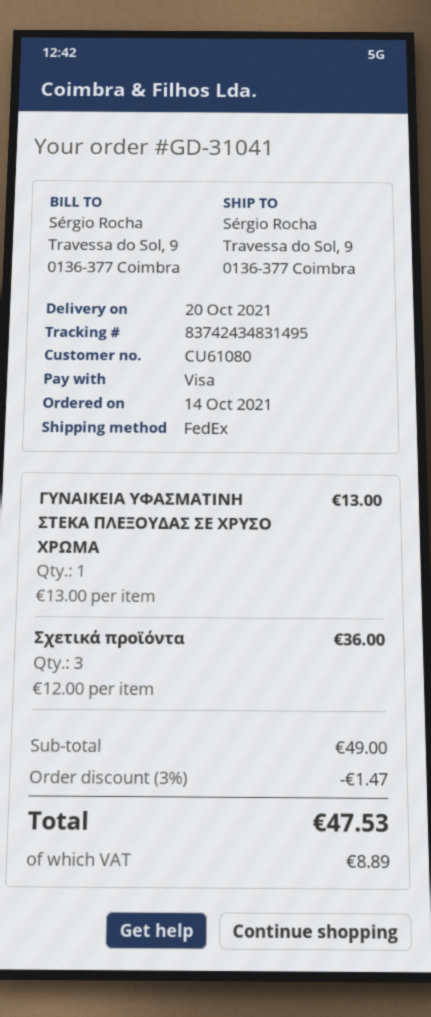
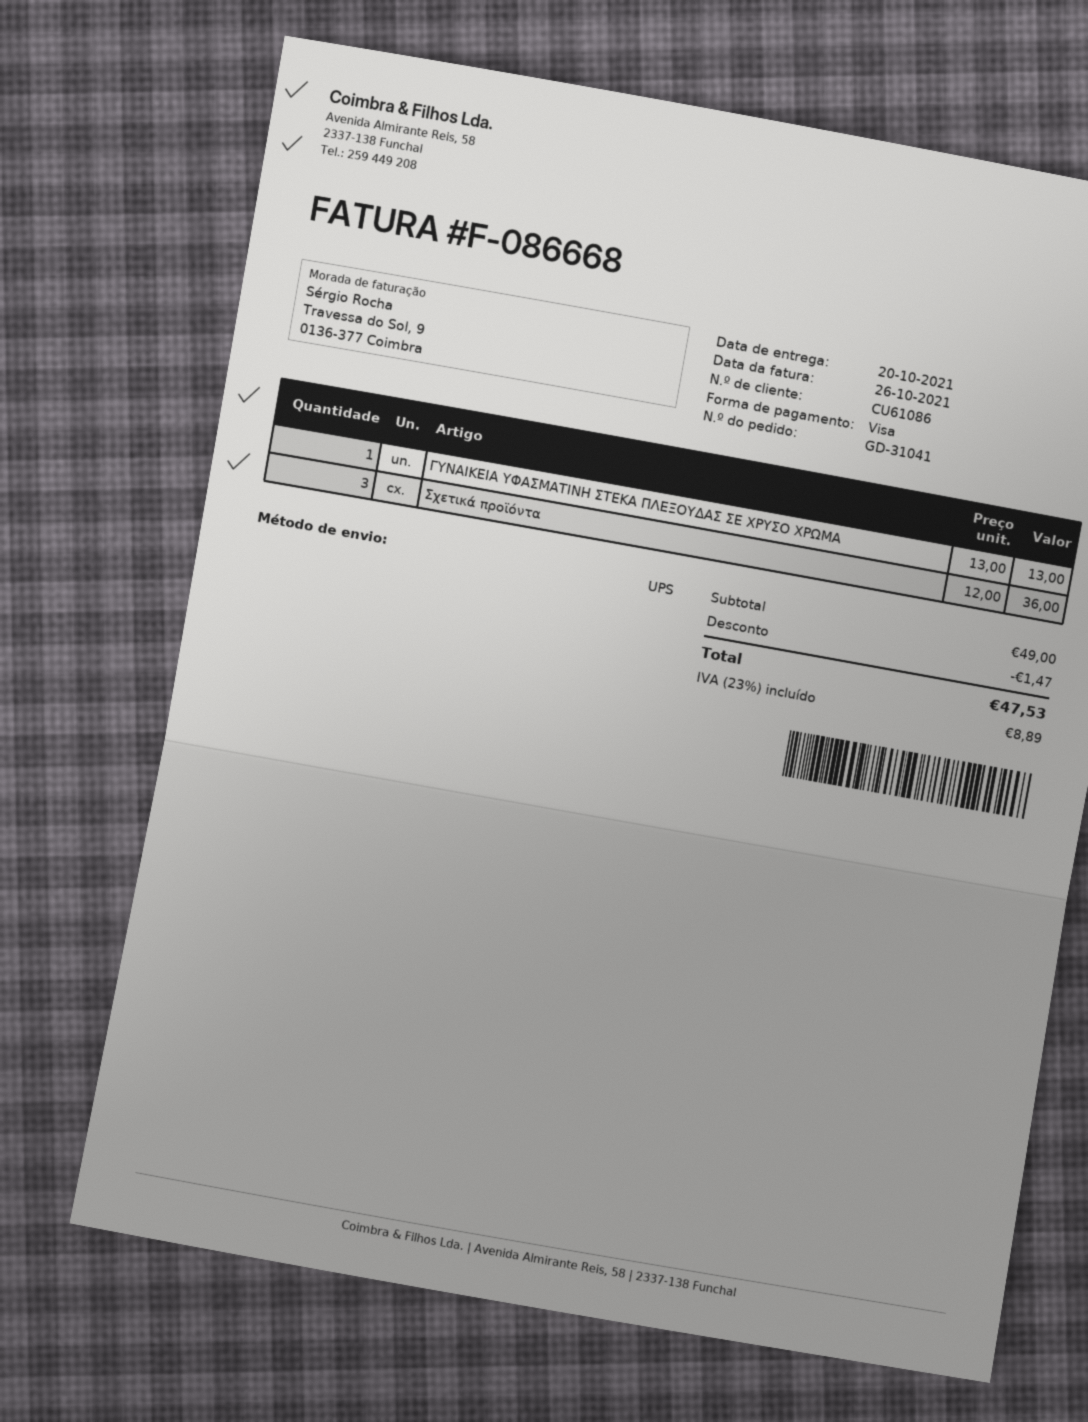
customer number: CU61080 -> CU61086
shipping method: FedEx -> UPS

